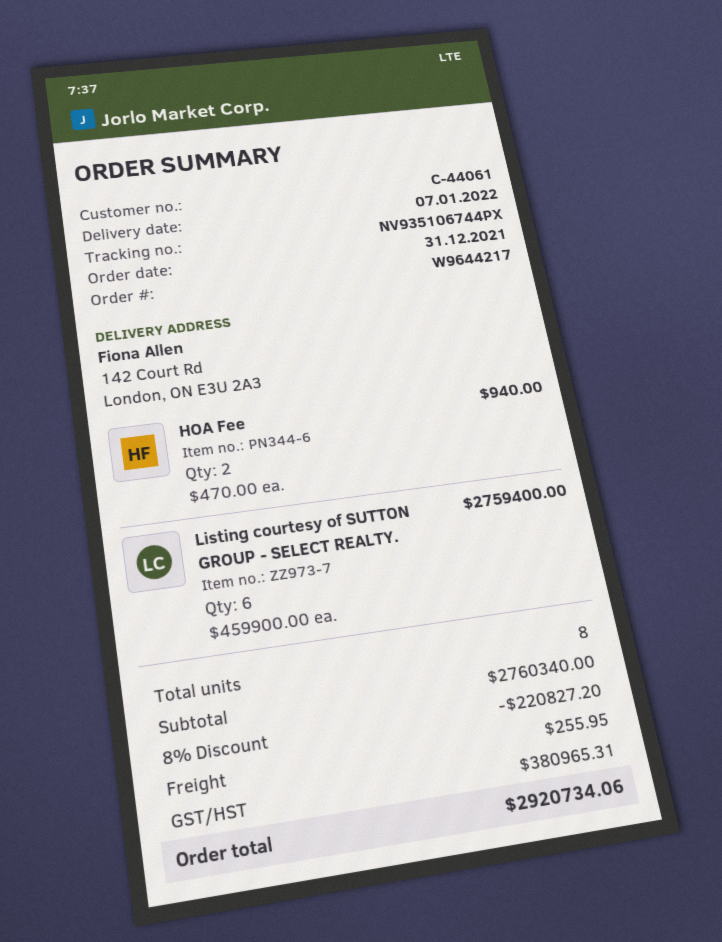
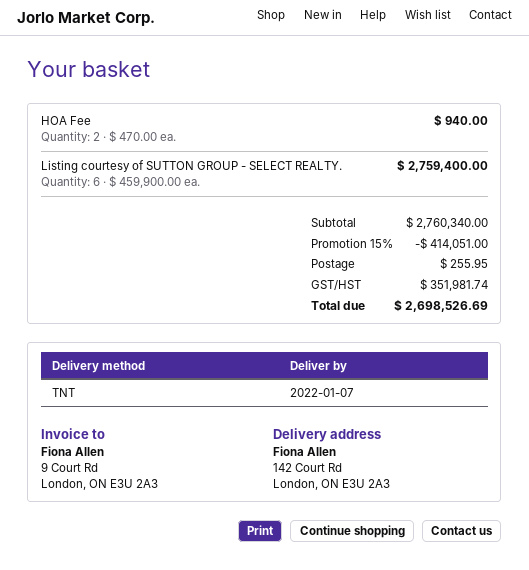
discount: 8% = 220827.20 -> 15% = 414051.00
tax: 380965.31 -> 351981.74
total: 2920734.06 -> 2698526.69

